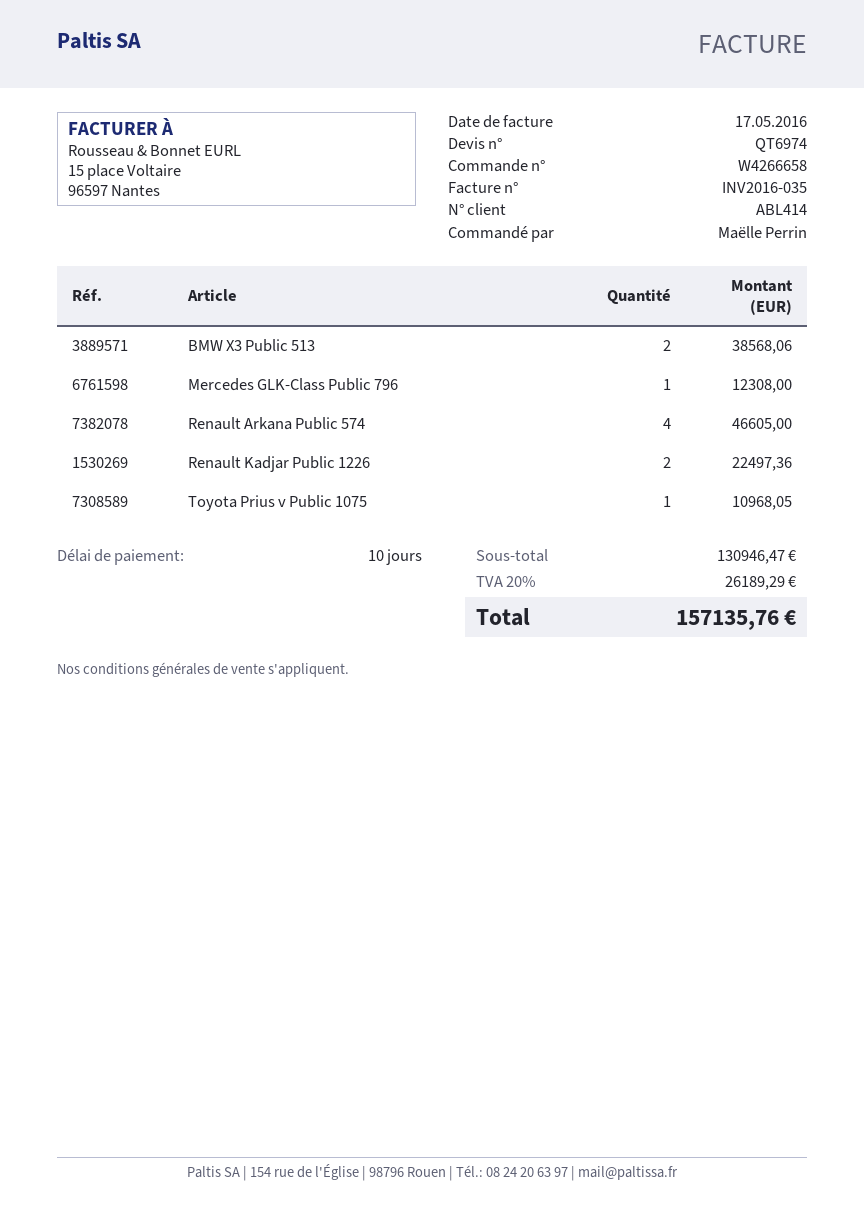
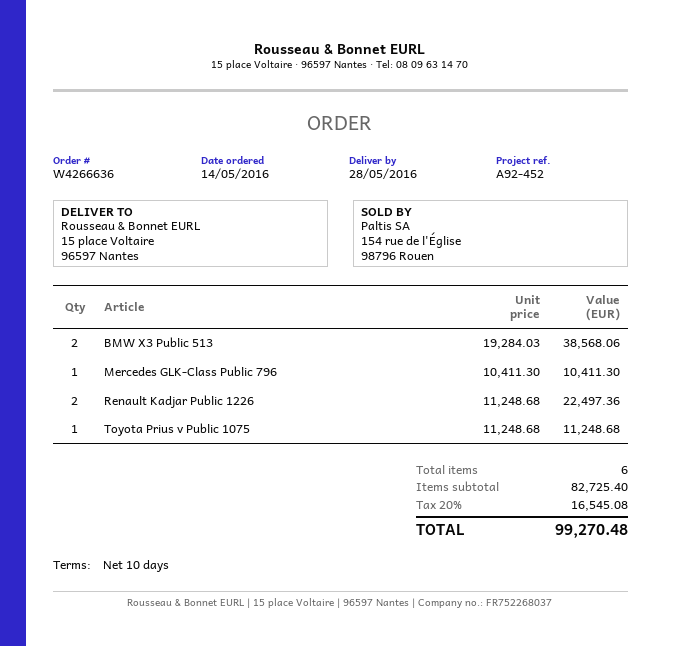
order number: W4266658 -> W4266636
Mercedes GLK-Class Public 796: 1 for 12308.00 -> 1 for 10411.30
Renault Arkana Public 574: 4 for 46605.00 -> none
Toyota Prius v Public 1075: 1 for 10968.05 -> 1 for 11248.68
subtotal: 130946.47 -> 82725.40
tax: 20% = 26189.29 -> 20% = 16545.08
total: 157135.76 -> 99270.48

